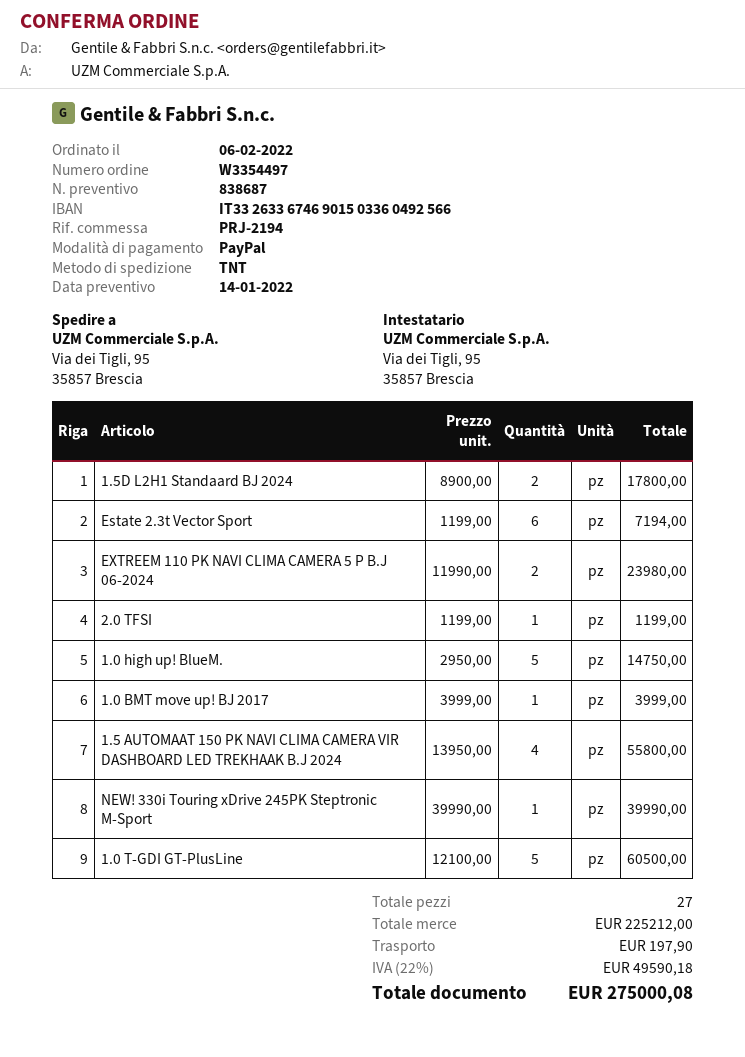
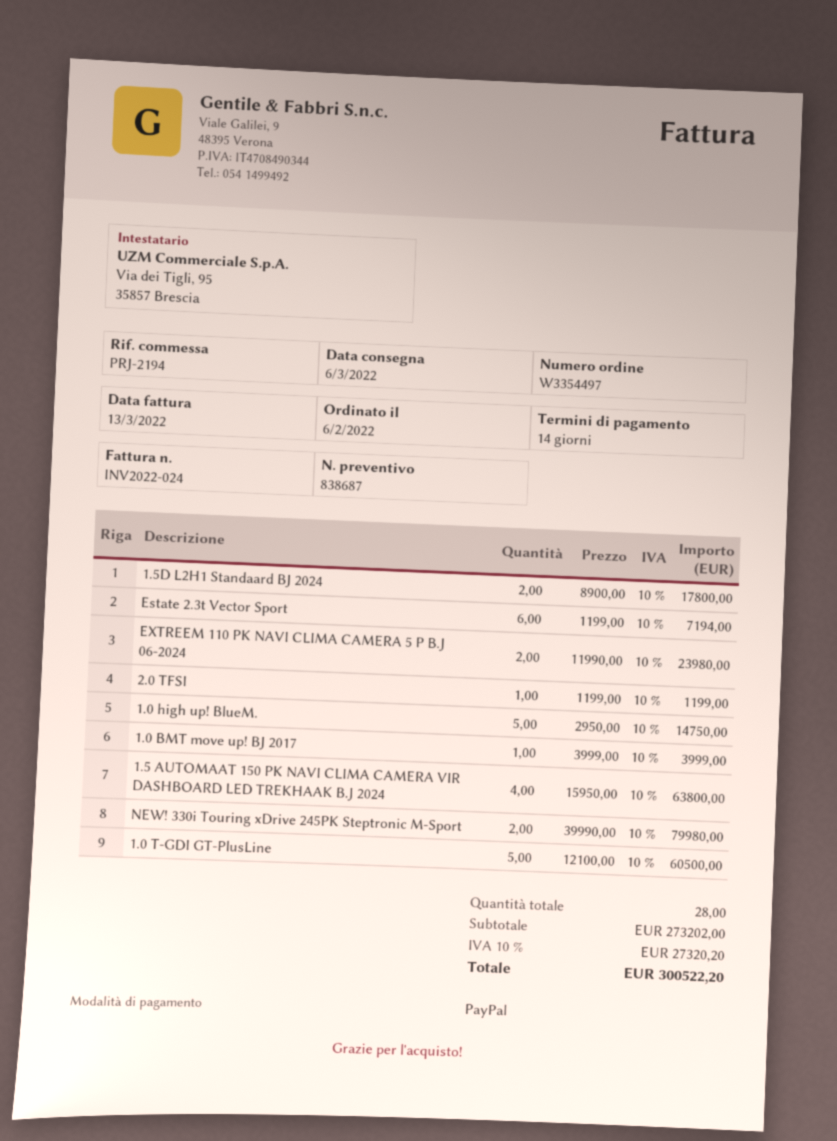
1.5 AUTOMAAT 150 PK NAVI CLIMA CAMERA VIR DASHBOARD LED TREKHAAK B.J 2024: 4 x 13950.00 = 55800.00 -> 4 x 15950.00 = 63800.00
NEW! 330i Touring xDrive 245PK Steptronic M-Sport: 1 x 39990.00 = 39990.00 -> 2 x 39990.00 = 79980.00
total quantity: 27 -> 28
subtotal: 225212.00 -> 273202.00
shipping: 197.90 -> none
tax: 22% = 49590.18 -> 10% = 27320.20
total: 275000.08 -> 300522.20

